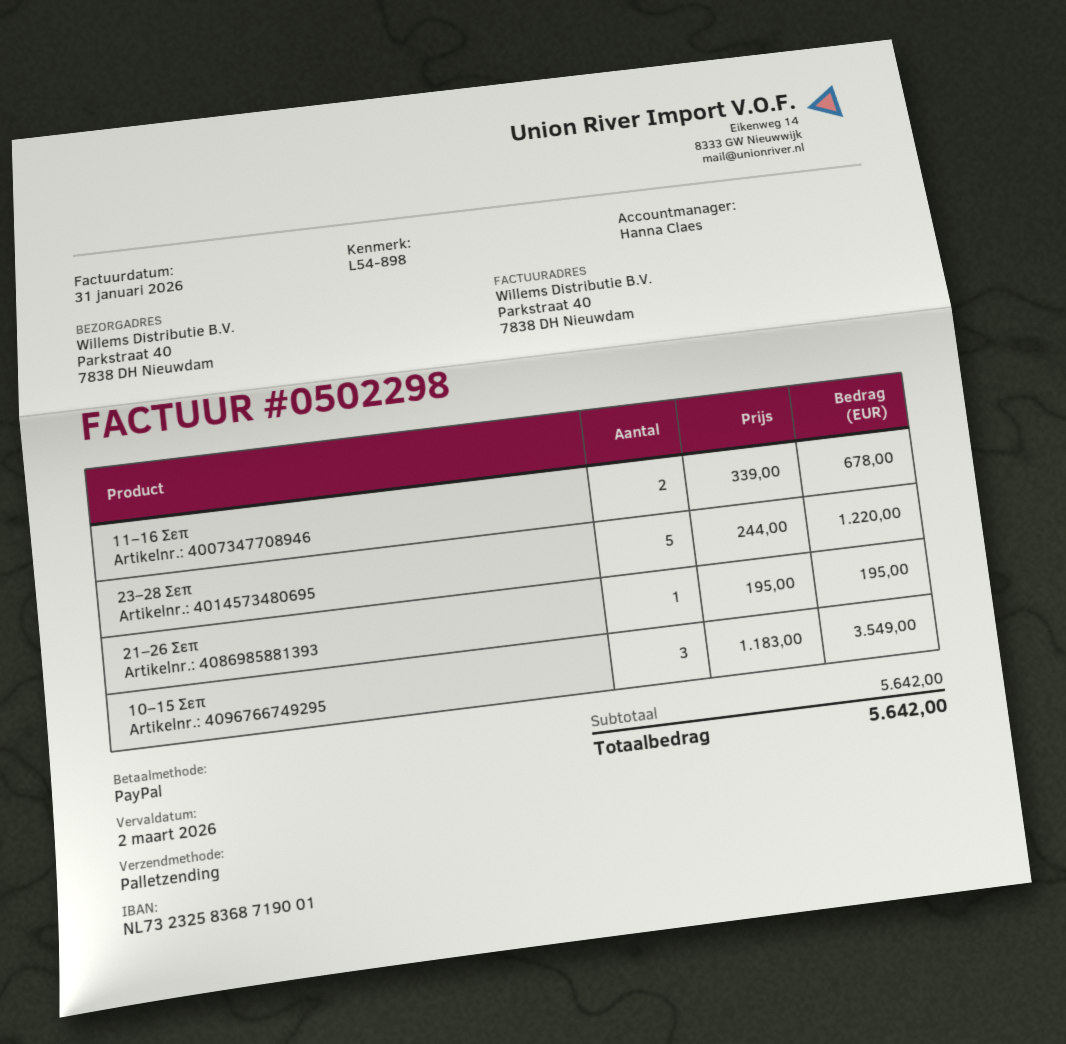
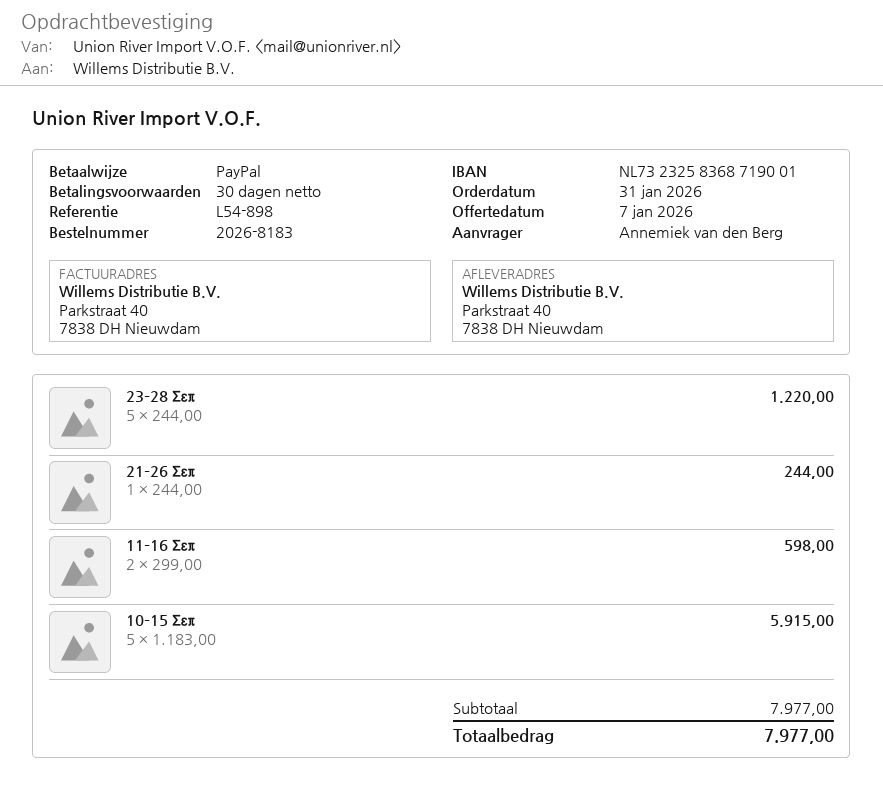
11–16 Σεπ: 2 x 339.00 = 678.00 -> 2 x 299.00 = 598.00
21–26 Σεπ: 1 x 195.00 = 195.00 -> 1 x 244.00 = 244.00
10–15 Σεπ: 3 x 1183.00 = 3549.00 -> 5 x 1183.00 = 5915.00
subtotal: 5642.00 -> 7977.00
total: 5642.00 -> 7977.00

